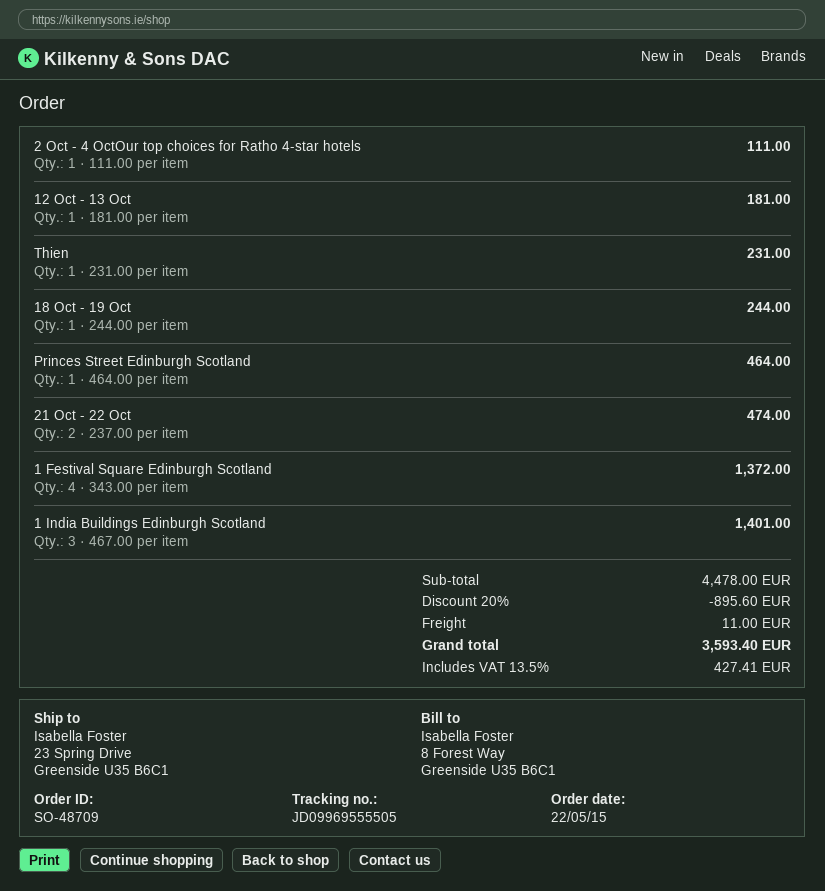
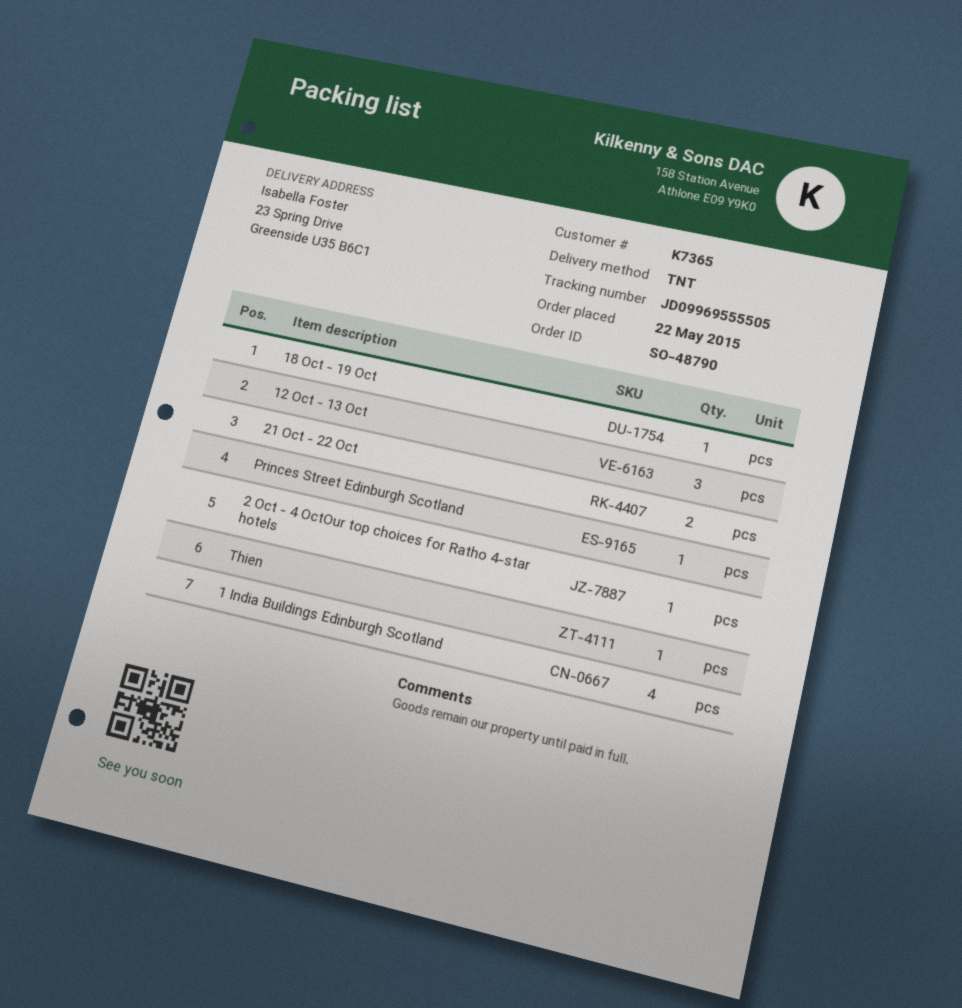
order number: SO-48709 -> SO-48790
12 Oct - 13 Oct: 1 -> 3
1 Festival Square Edinburgh Scotland: 4 -> none
1 India Buildings Edinburgh Scotland: 3 -> 4

